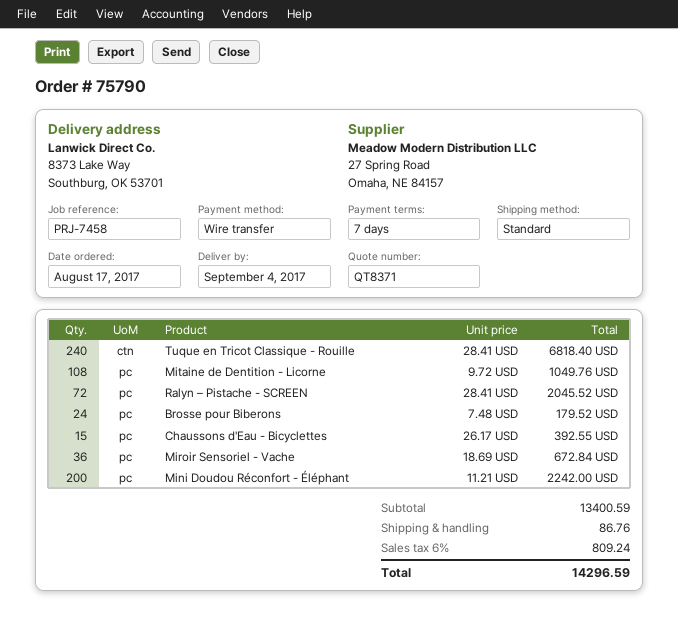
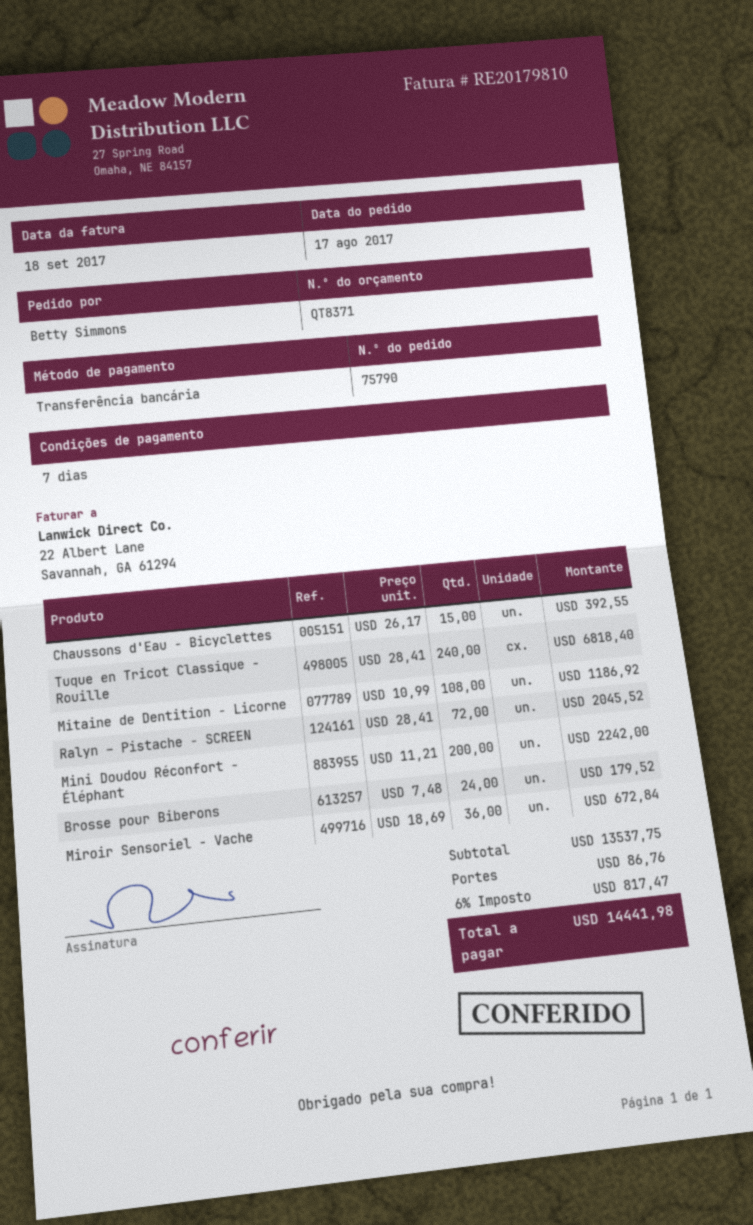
Mitaine de Dentition - Licorne: 108 x 9.72 = 1049.76 -> 108 x 10.99 = 1186.92
subtotal: 13400.59 -> 13537.75
tax: 6% = 809.24 -> 6% = 817.47
total: 14296.59 -> 14441.98

